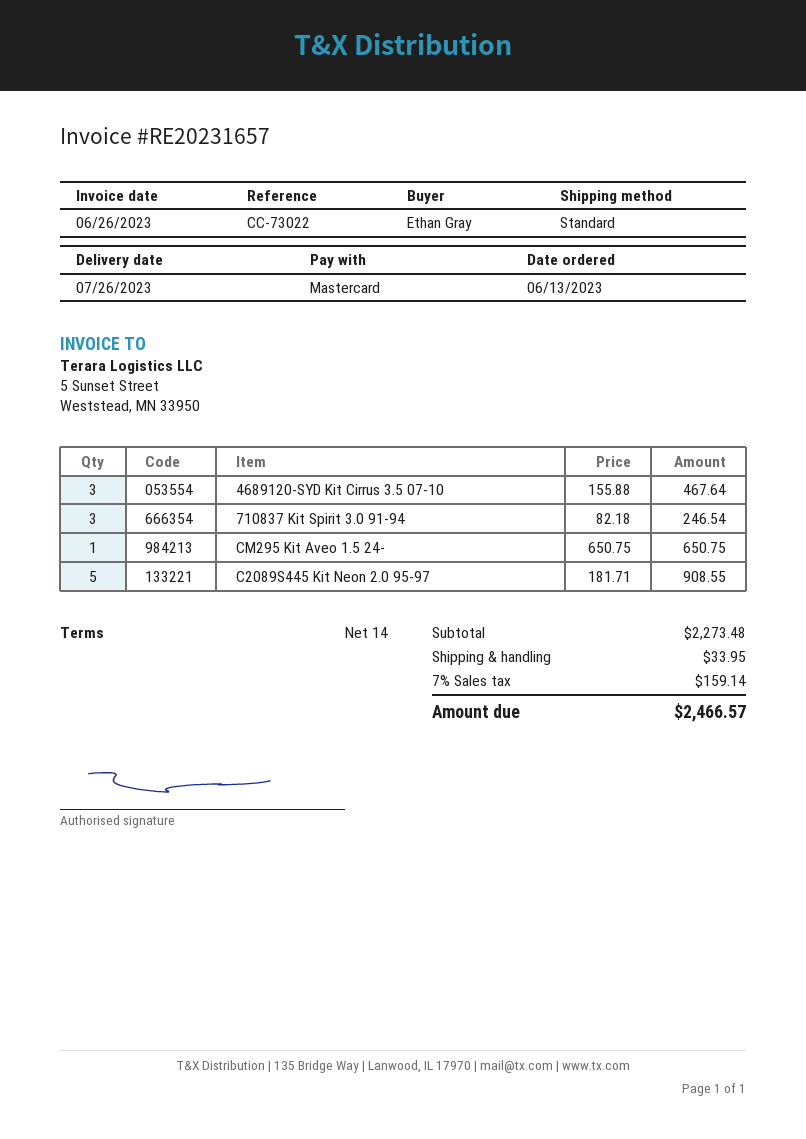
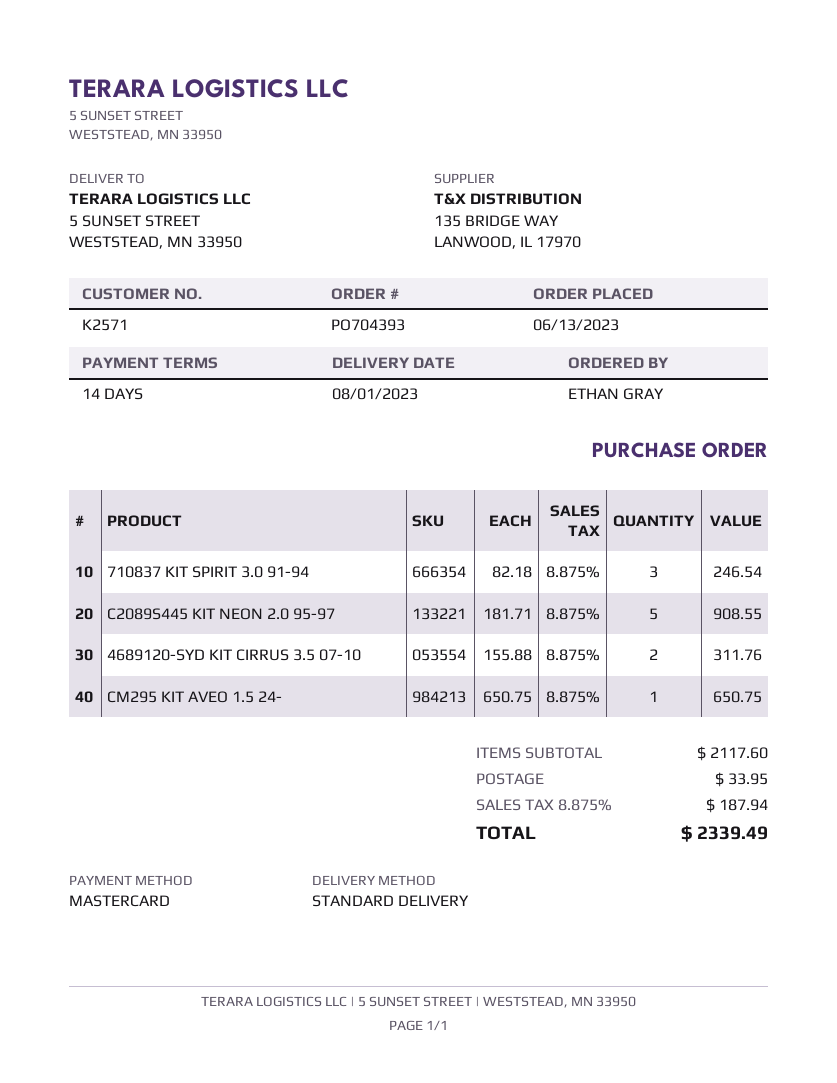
delivery date: 2023-07-26 -> 2023-08-01
4689120-SYD Kit Cirrus 3.5 07-10: 3 x 155.88 = 467.64 -> 2 x 155.88 = 311.76
subtotal: 2273.48 -> 2117.60
tax: 7% = 159.14 -> 8.875% = 187.94
total: 2466.57 -> 2339.49

